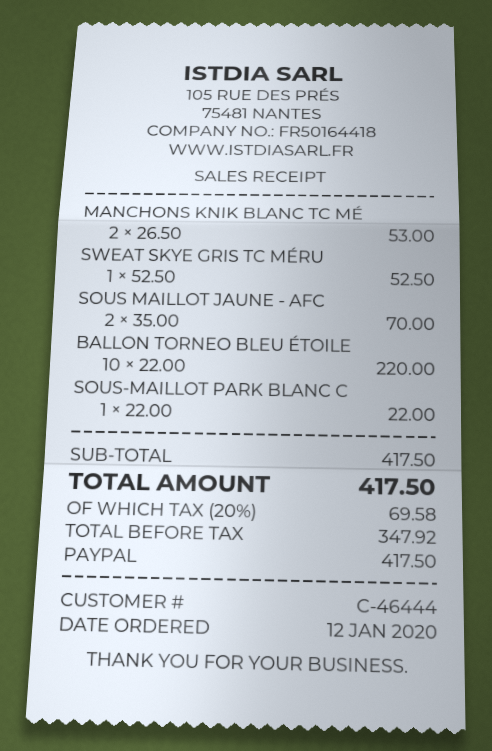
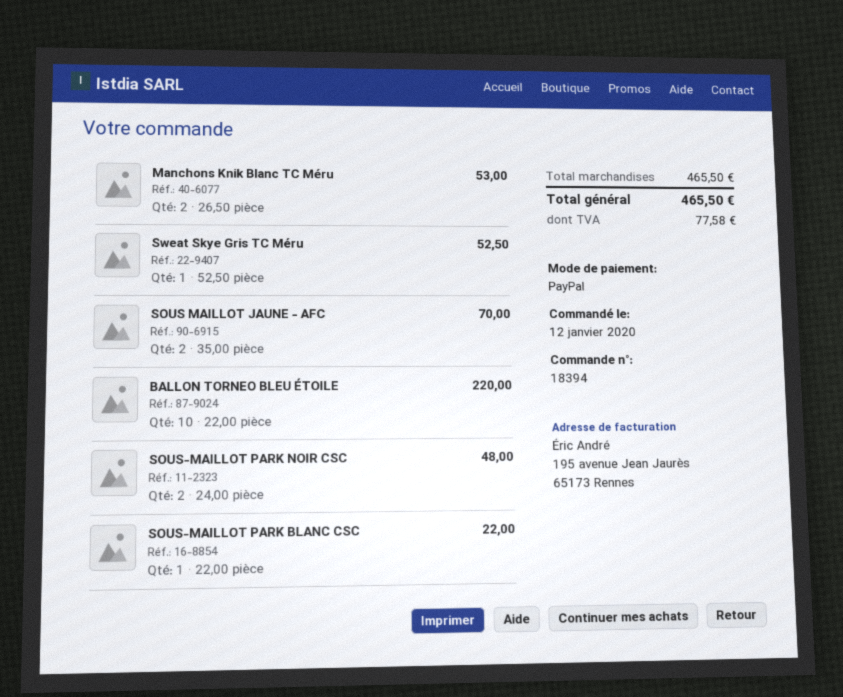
SOUS-MAILLOT PARK NOIR CSC: none -> 2 x 24.00 = 48.00
subtotal: 417.50 -> 465.50
tax: 69.58 -> 77.58
total: 417.50 -> 465.50

